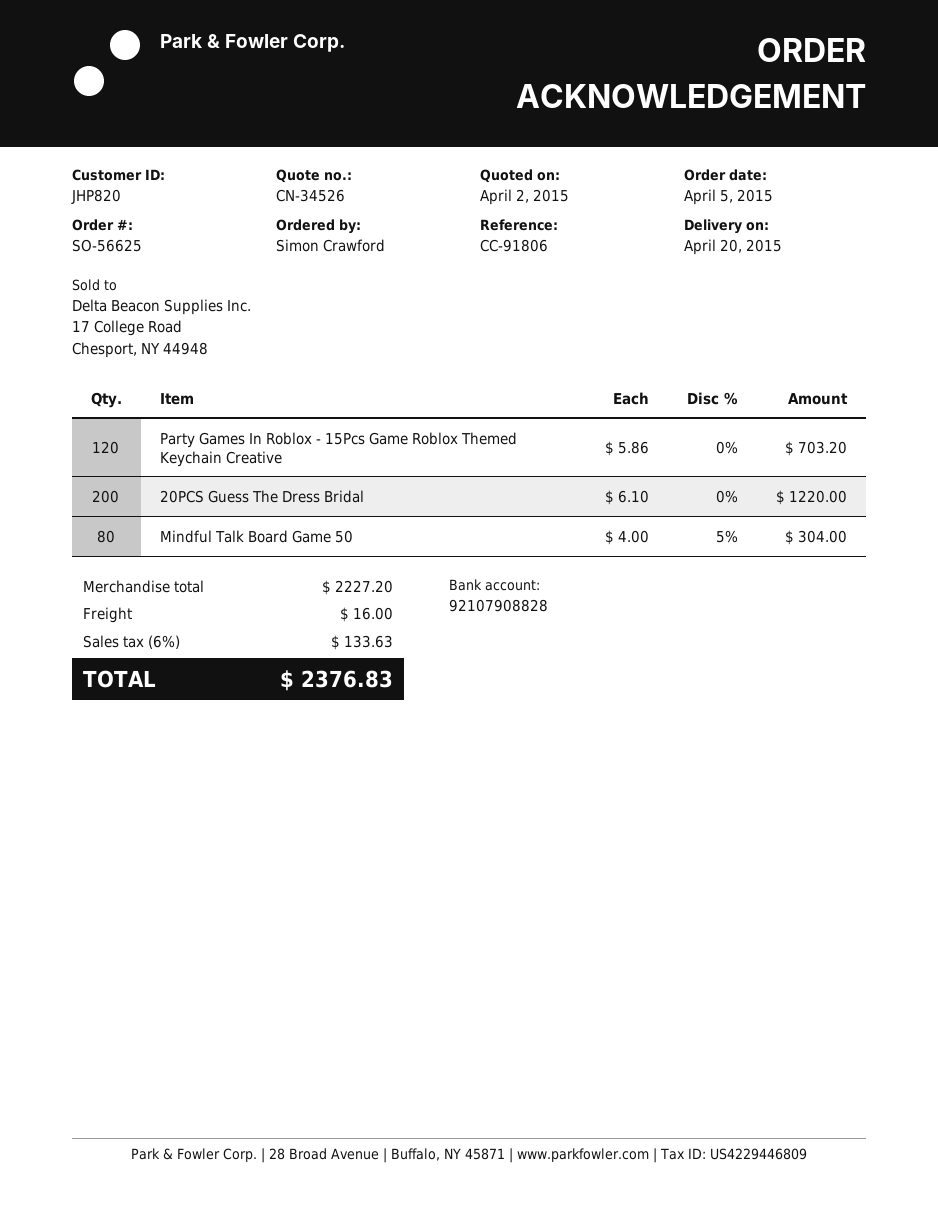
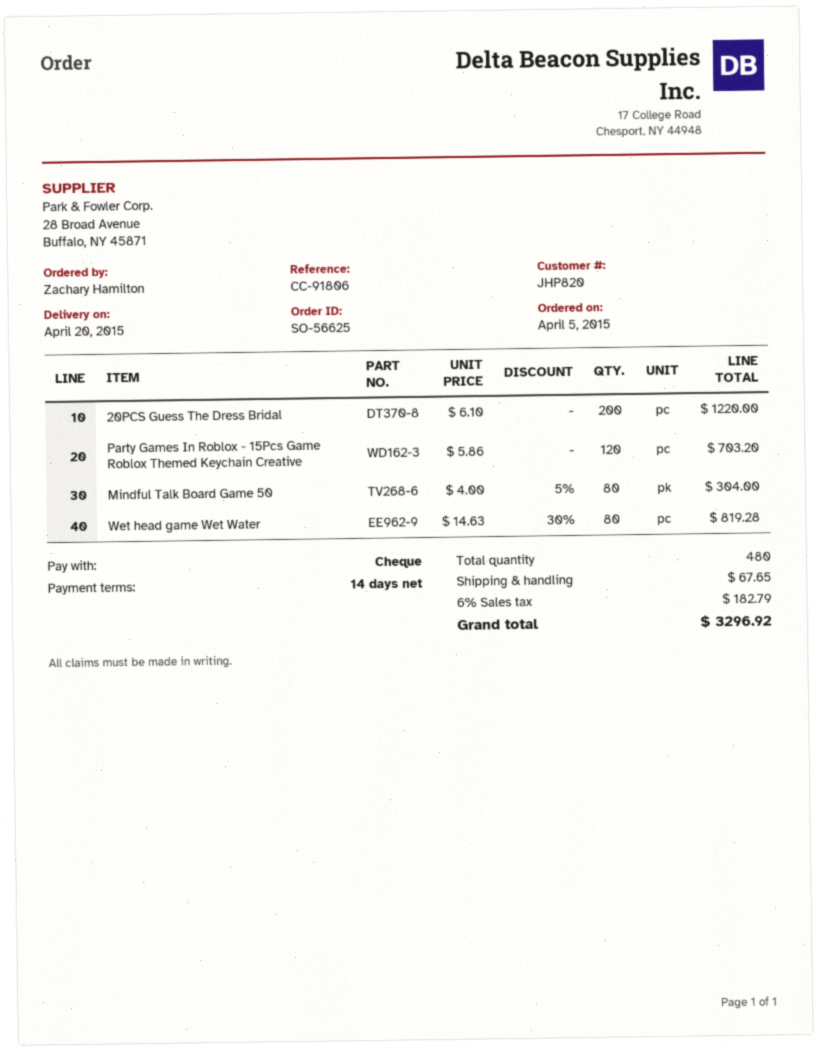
ordered by: Simon Crawford -> Zachary Hamilton
Wet head game Wet Water: none -> 80 x 14.63 - 30% = 819.28
shipping: 16.00 -> 67.65
tax: 6% = 133.63 -> 6% = 182.79
total: 2376.83 -> 3296.92

